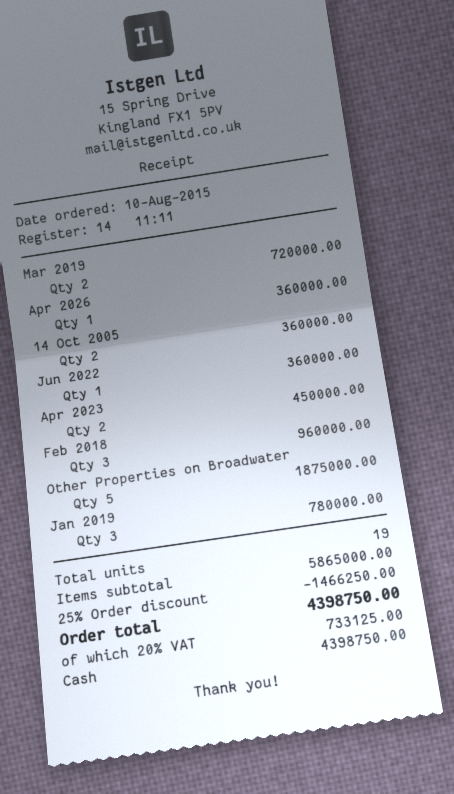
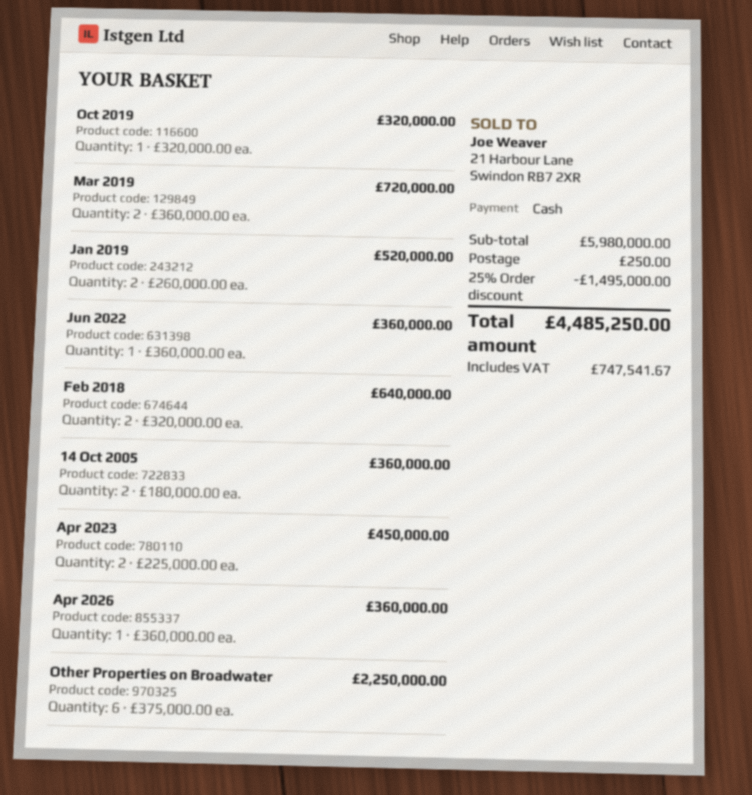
Feb 2018: 3 for 960000.00 -> 2 for 640000.00
Other Properties on Broadwater: 5 for 1875000.00 -> 6 for 2250000.00
Jan 2019: 3 for 780000.00 -> 2 for 520000.00
Oct 2019: none -> 1 for 320000.00
subtotal: 5865000.00 -> 5980000.00
discount: 25% = 1466250.00 -> 25% = 1495000.00
shipping: none -> 250.00
tax: 733125.00 -> 747541.67
total: 4398750.00 -> 4485250.00

